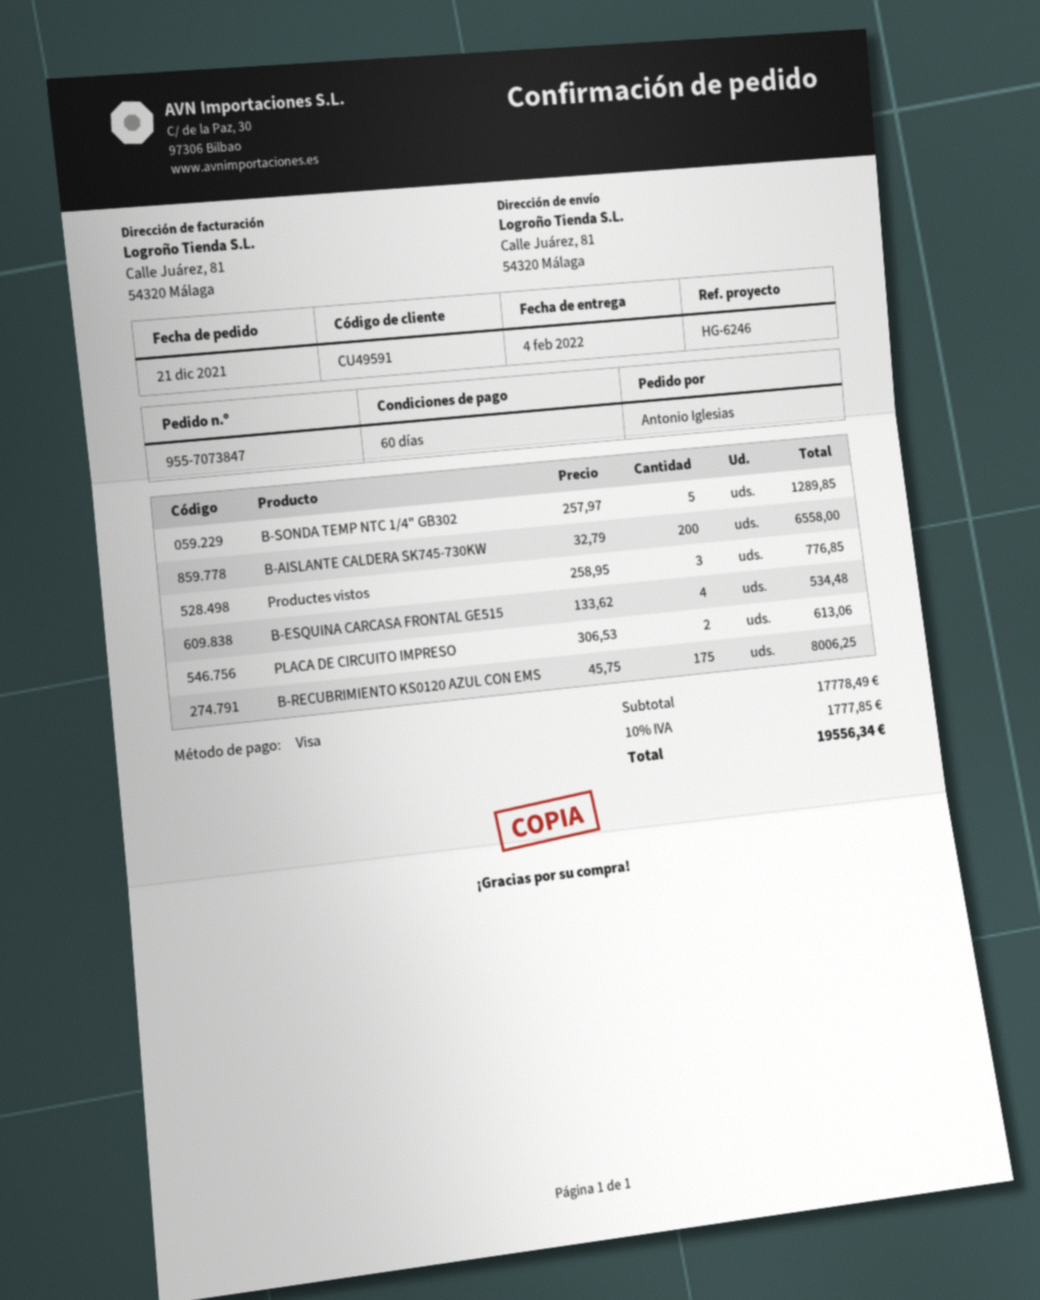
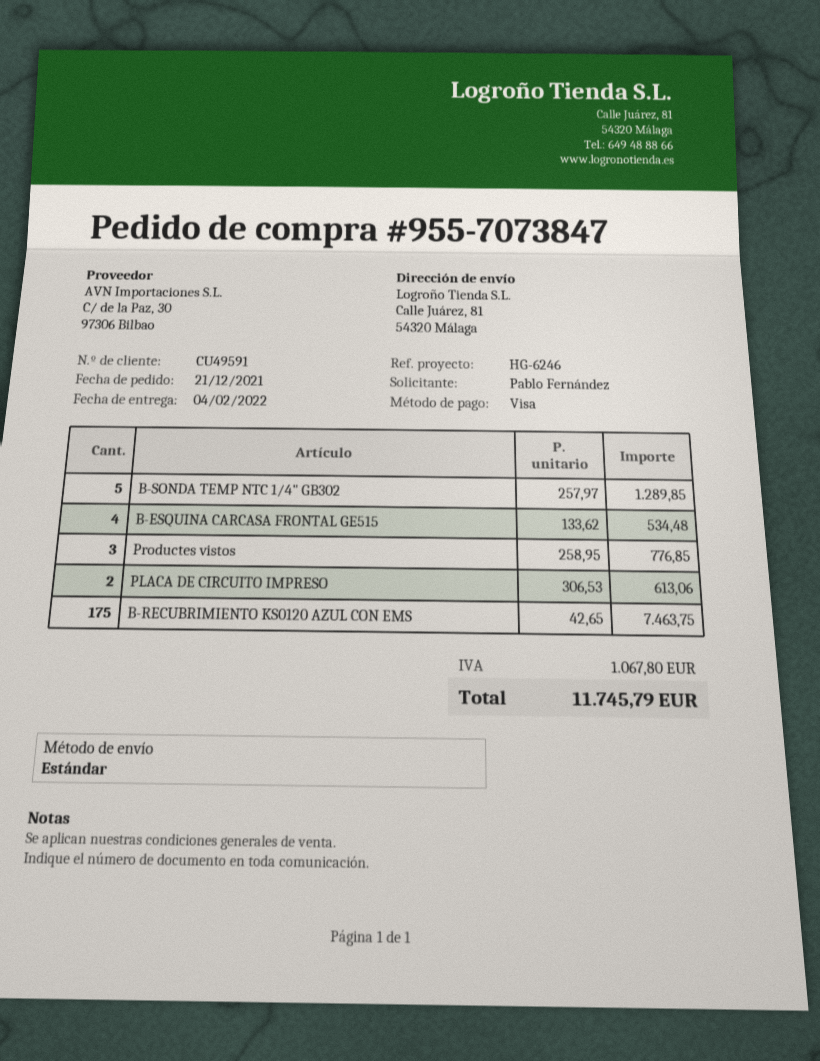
ordered by: Antonio Iglesias -> Pablo Fernández
B-AISLANTE CALDERA SK745-730KW: 200 x 32.79 = 6558.00 -> none
B-RECUBRIMIENTO KS0120 AZUL CON EMS: 175 x 45.75 = 8006.25 -> 175 x 42.65 = 7463.75
tax: 1777.85 -> 1067.80
total: 19556.34 -> 11745.79

